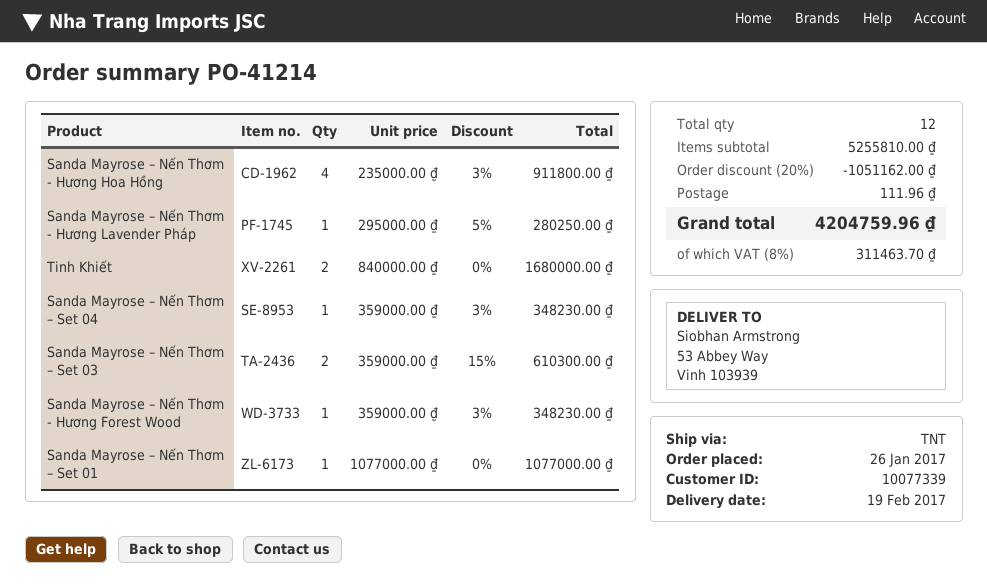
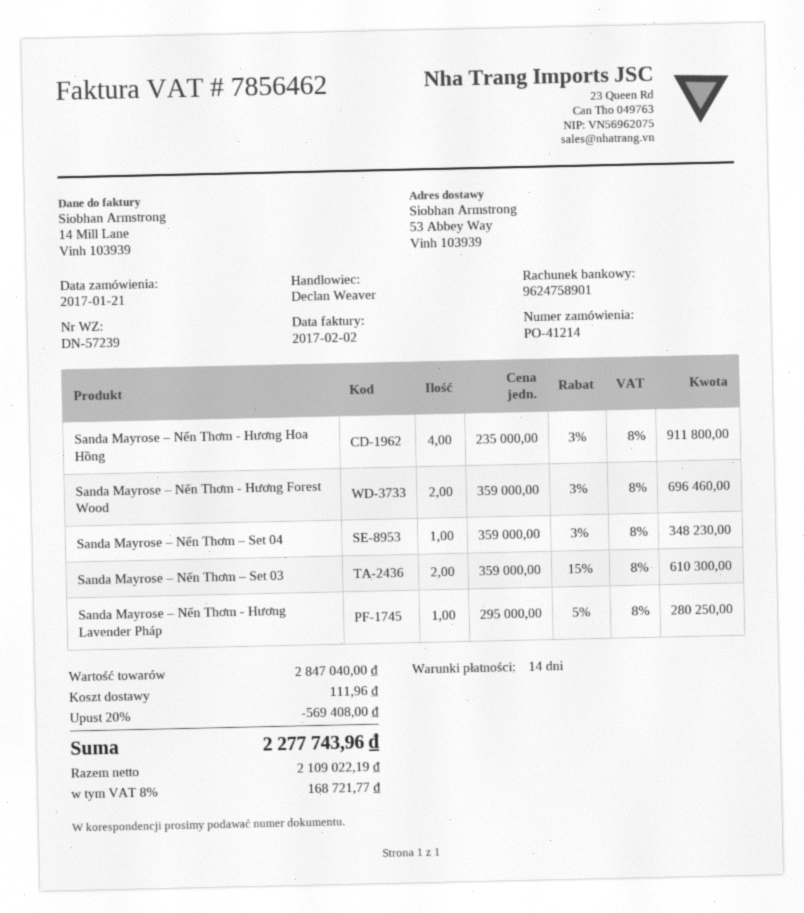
order date: 2017-01-26 -> 2017-01-21
Tinh Khiết: 2 x 840000.00 = 1680000.00 -> none
Sanda Mayrose – Nến Thơm - Hương Forest Wood: 1 x 359000.00 - 3% = 348230.00 -> 2 x 359000.00 - 3% = 696460.00
Sanda Mayrose – Nến Thơm – Set 01: 1 x 1077000.00 = 1077000.00 -> none
subtotal: 5255810.00 -> 2847040.00
discount: 20% = 1051162.00 -> 20% = 569408.00
tax: 8% = 311463.70 -> 8% = 168721.77
total: 4204759.96 -> 2277743.96

